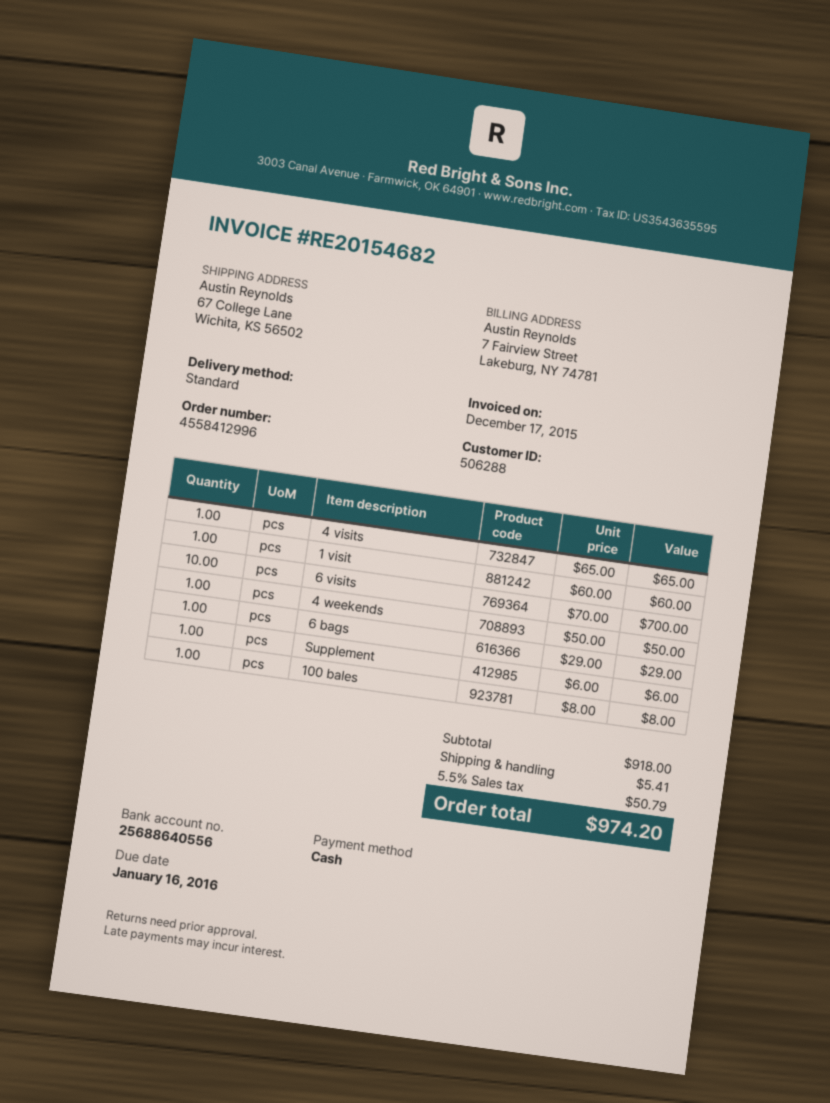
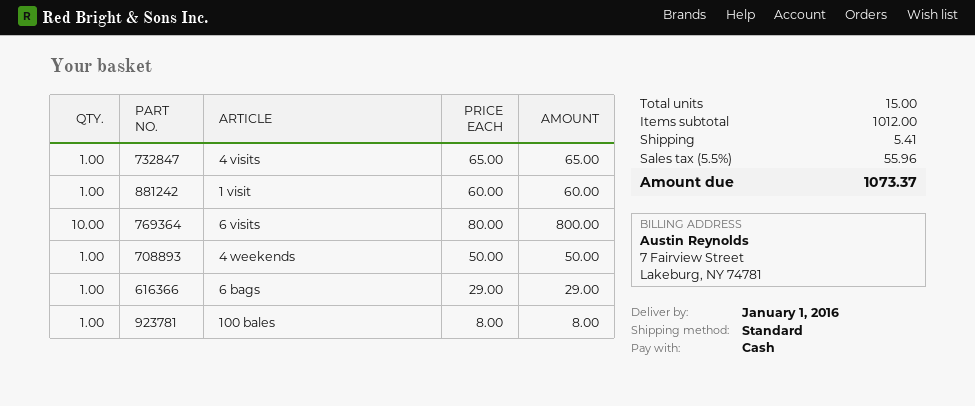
6 visits: 10 x 70.00 = 700.00 -> 10 x 80.00 = 800.00
Supplement: 1 x 6.00 = 6.00 -> none
subtotal: 918.00 -> 1012.00
tax: 5.5% = 50.79 -> 5.5% = 55.96
total: 974.20 -> 1073.37

